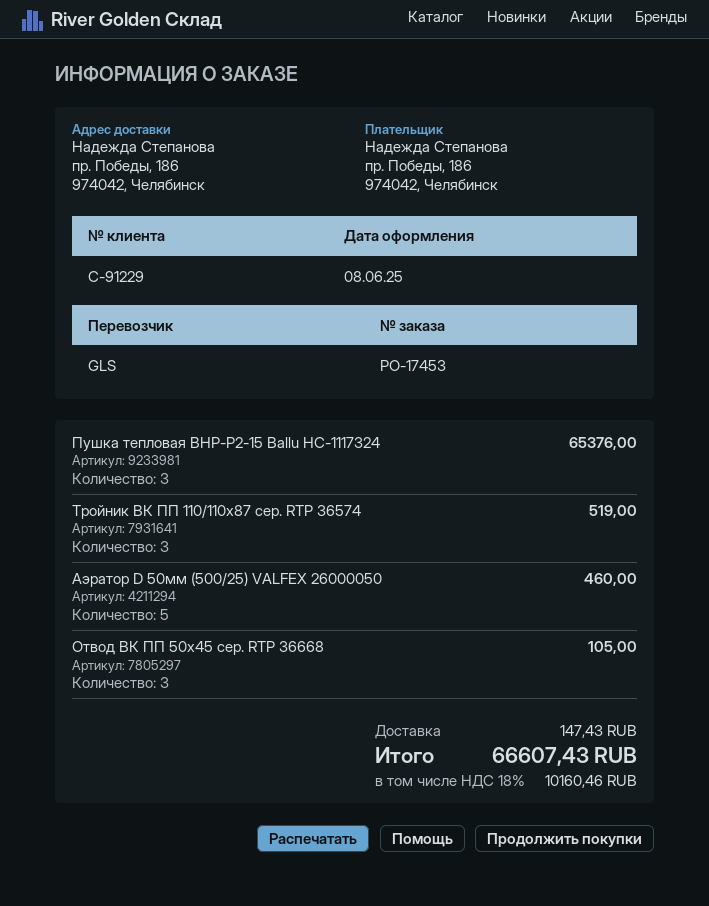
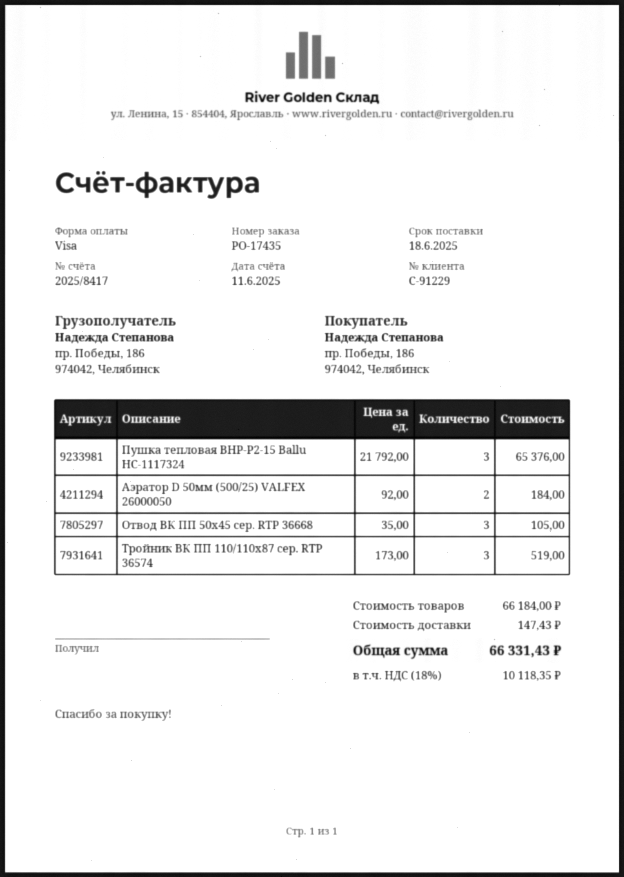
order number: PO-17453 -> PO-17435
Аэратор D 50мм (500/25) VALFEX 26000050: 5 for 460.00 -> 2 for 184.00
tax: 18% = 10160.46 -> 18% = 10118.35
total: 66607.43 -> 66331.43

